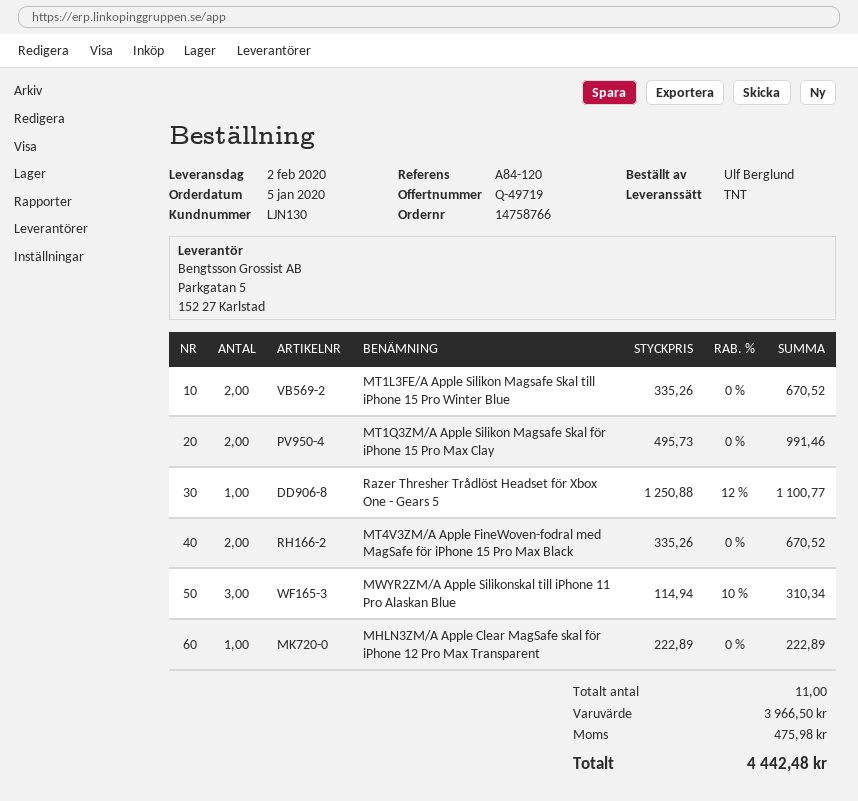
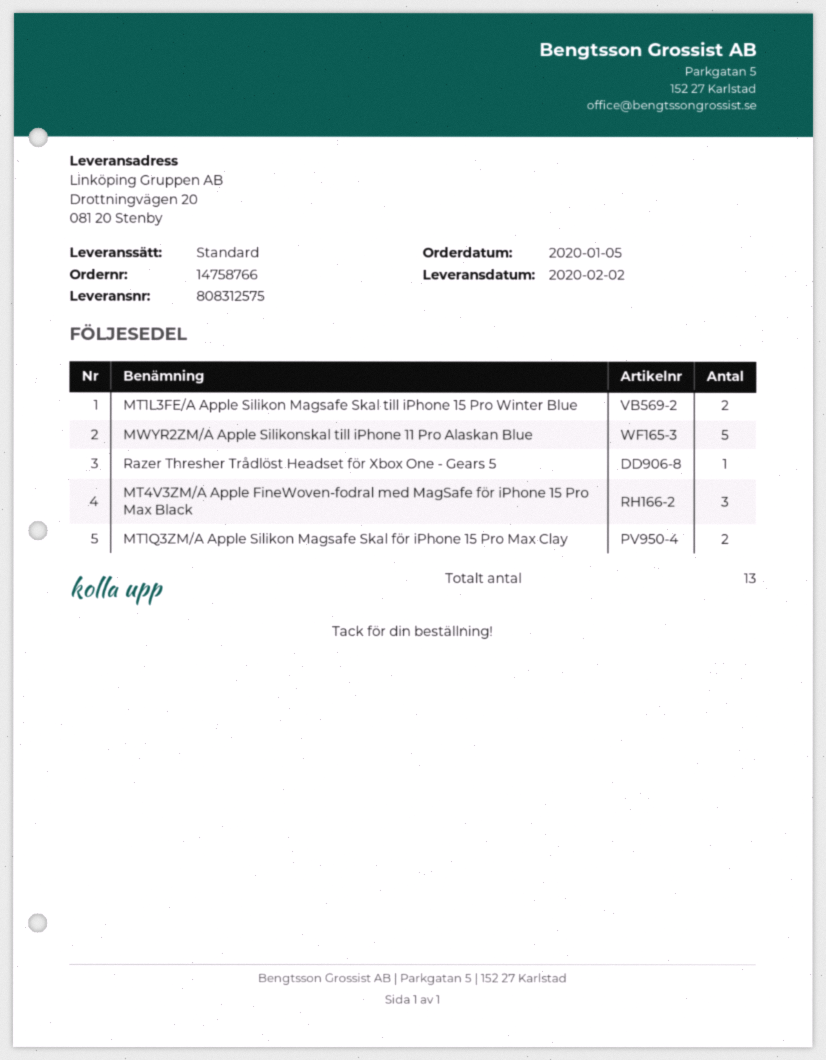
shipping method: TNT -> standard
MT4V3ZM/A Apple FineWoven-fodral med MagSafe för iPhone 15 Pro Max Black: 2 -> 3
MWYR2ZM/A Apple Silikonskal till iPhone 11 Pro Alaskan Blue: 3 -> 5
MHLN3ZM/A Apple Clear MagSafe skal för iPhone 12 Pro Max Transparent: 1 -> none
total quantity: 11 -> 13

